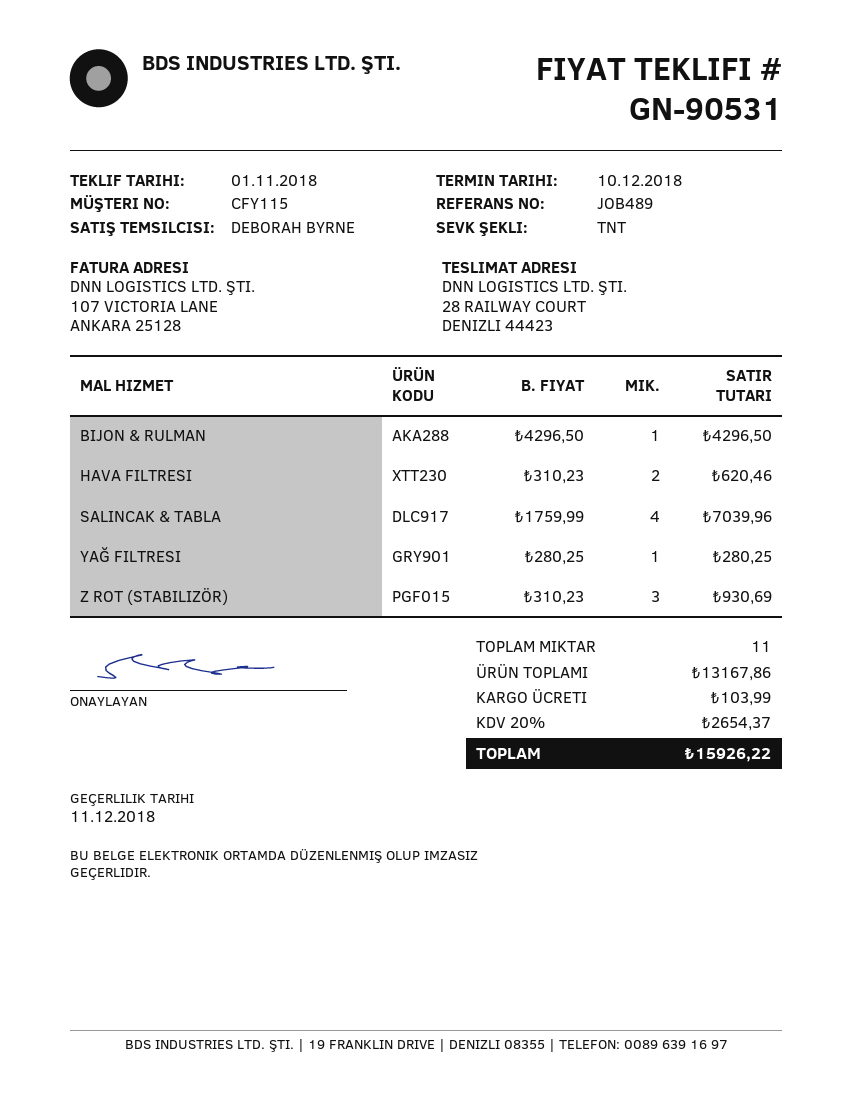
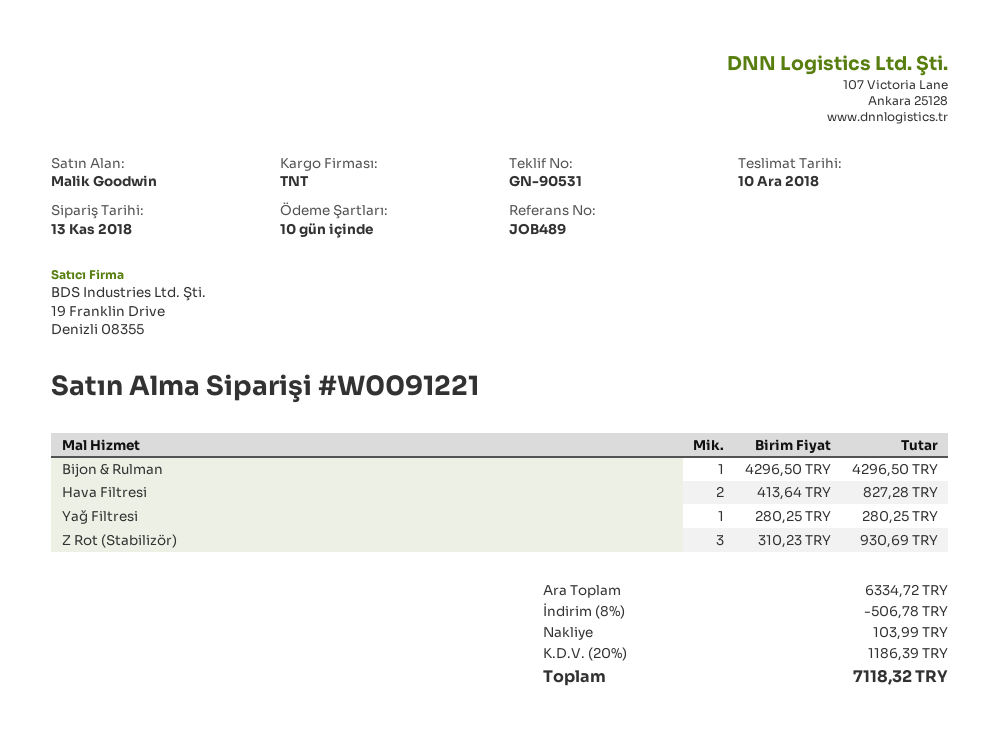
HAVA FILTRESI: 2 x 310.23 = 620.46 -> 2 x 413.64 = 827.28
SALINCAK & TABLA: 4 x 1759.99 = 7039.96 -> none
subtotal: 13167.86 -> 6334.72
discount: none -> 8% = 506.78
tax: 20% = 2654.37 -> 20% = 1186.39
total: 15926.22 -> 7118.32

